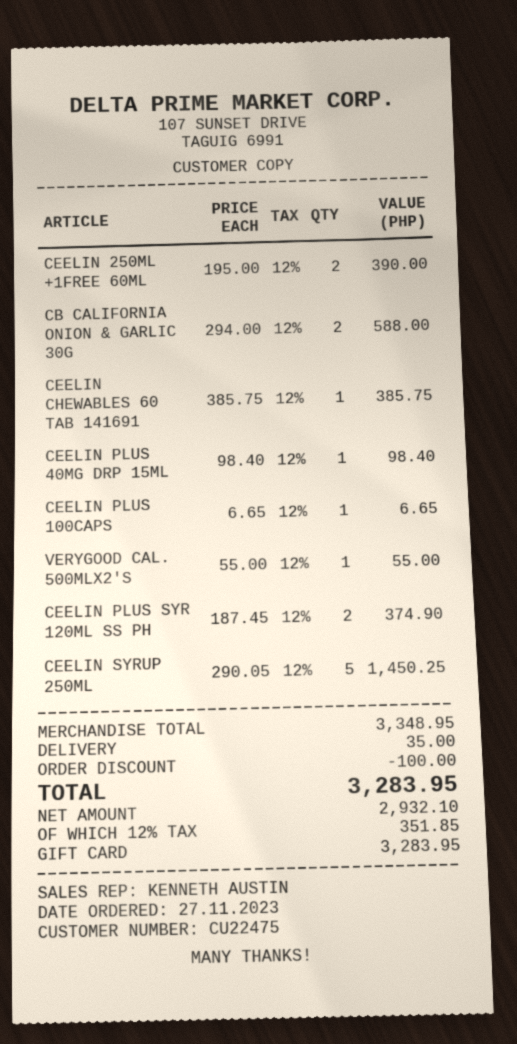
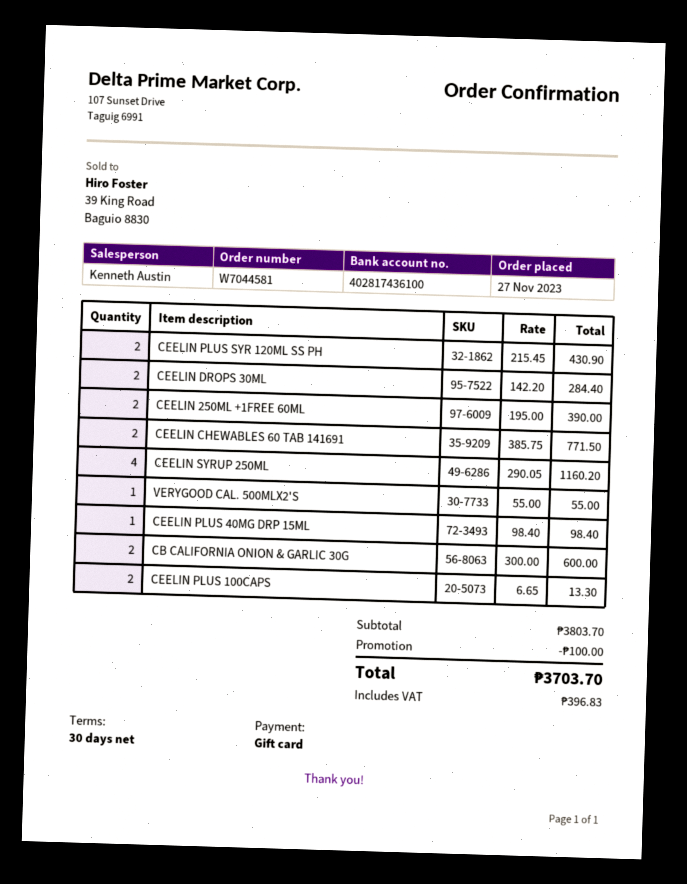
CB CALIFORNIA ONION & GARLIC 30G: 2 x 294.00 = 588.00 -> 2 x 300.00 = 600.00
CEELIN CHEWABLES 60 TAB 141691: 1 x 385.75 = 385.75 -> 2 x 385.75 = 771.50
CEELIN PLUS 100CAPS: 1 x 6.65 = 6.65 -> 2 x 6.65 = 13.30
CEELIN PLUS SYR 120ML SS PH: 2 x 187.45 = 374.90 -> 2 x 215.45 = 430.90
CEELIN SYRUP 250ML: 5 x 290.05 = 1450.25 -> 4 x 290.05 = 1160.20
CEELIN DROPS 30ML: none -> 2 x 142.20 = 284.40
subtotal: 3348.95 -> 3803.70
shipping: 35.00 -> none
tax: 351.85 -> 396.83
total: 3283.95 -> 3703.70

